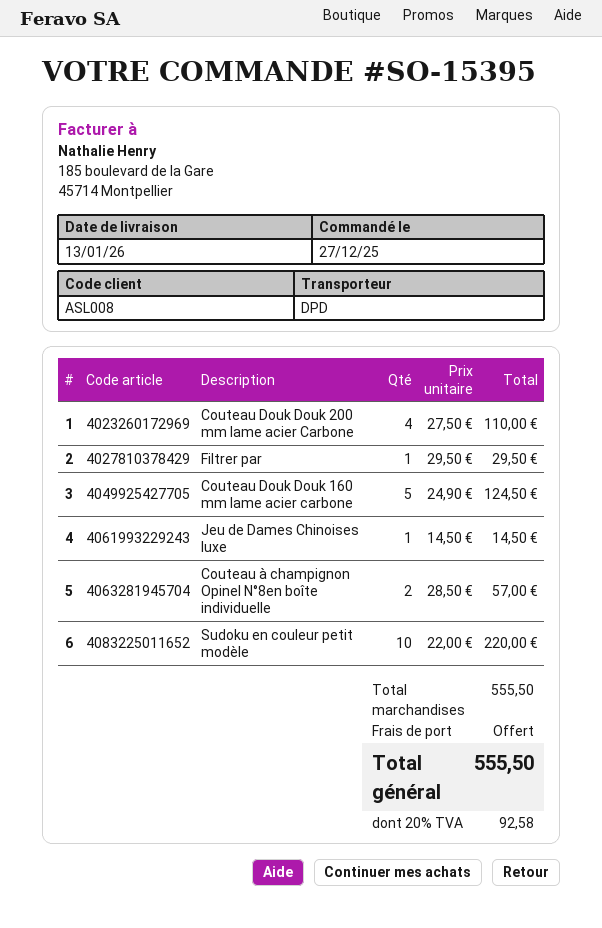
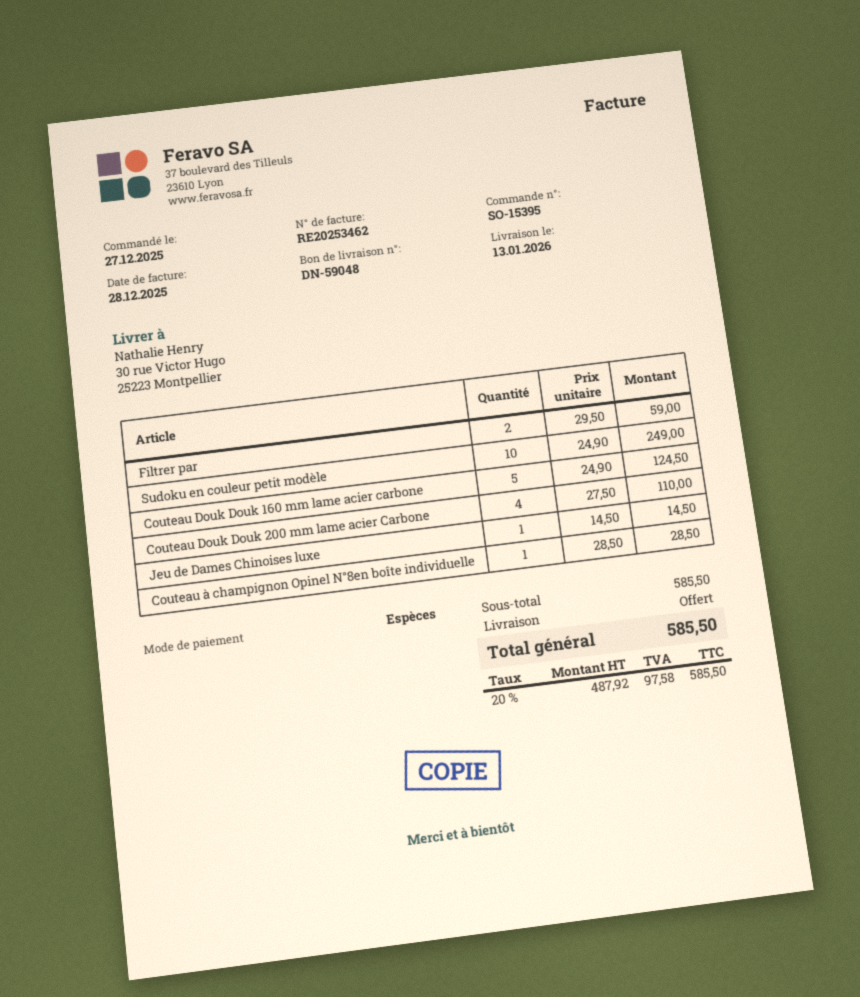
Filtrer par: 1 x 29.50 = 29.50 -> 2 x 29.50 = 59.00
Couteau à champignon Opinel N°8en boîte individuelle: 2 x 28.50 = 57.00 -> 1 x 28.50 = 28.50
Sudoku en couleur petit modèle: 10 x 22.00 = 220.00 -> 10 x 24.90 = 249.00
subtotal: 555.50 -> 585.50
tax: 20% = 92.58 -> 20% = 97.58
total: 555.50 -> 585.50

